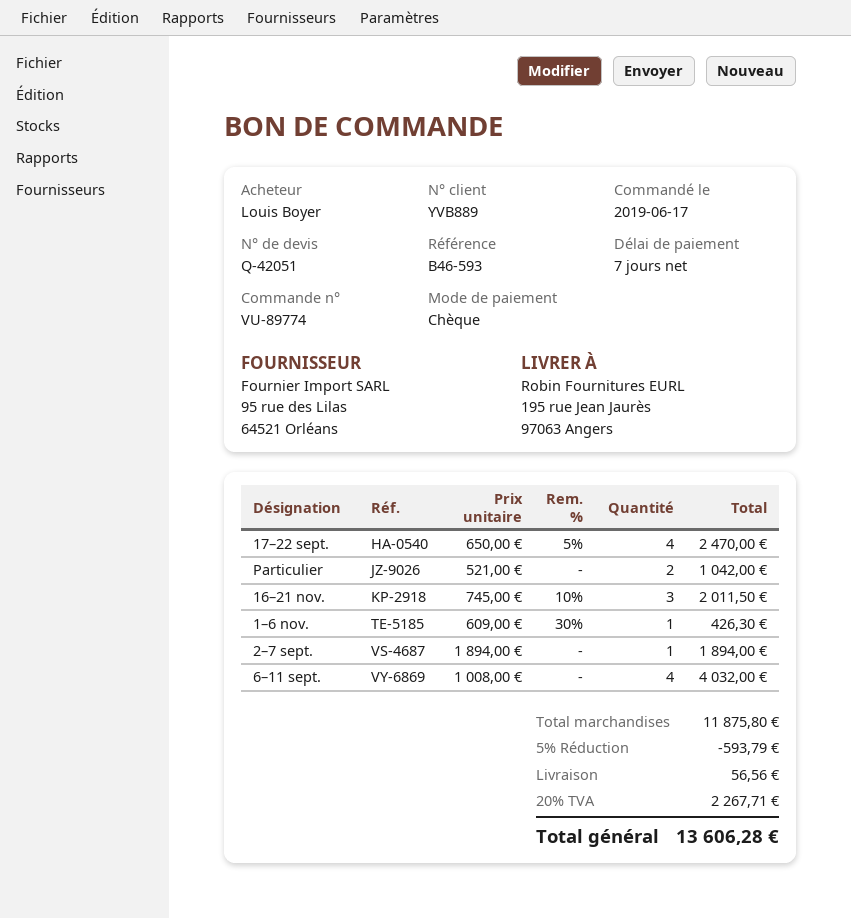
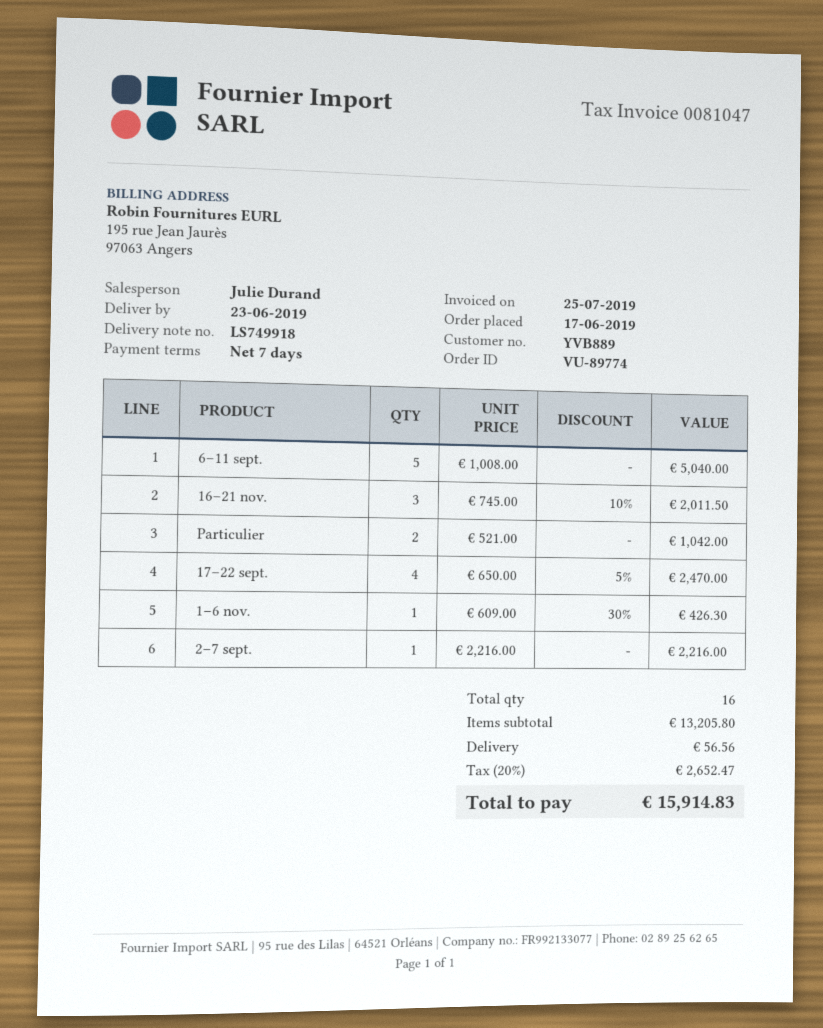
2–7 sept.: 1 x 1894.00 = 1894.00 -> 1 x 2216.00 = 2216.00
6–11 sept.: 4 x 1008.00 = 4032.00 -> 5 x 1008.00 = 5040.00
subtotal: 11875.80 -> 13205.80
discount: 5% = 593.79 -> none
tax: 20% = 2267.71 -> 20% = 2652.47
total: 13606.28 -> 15914.83

